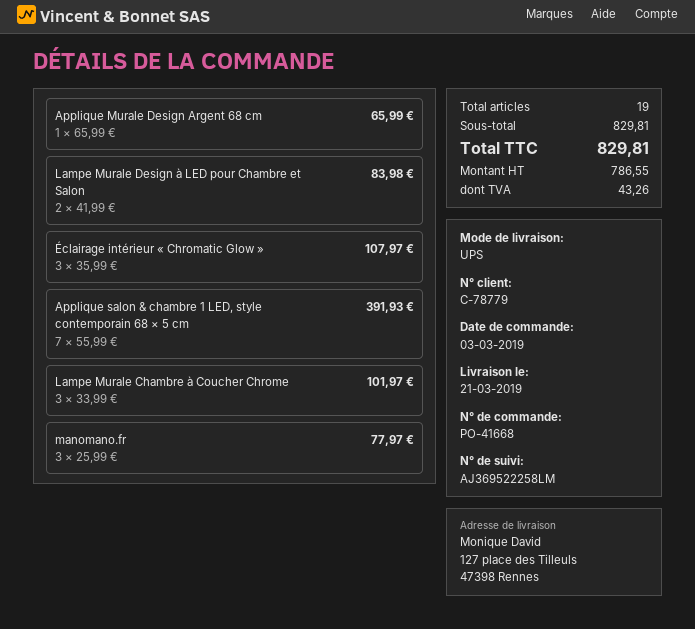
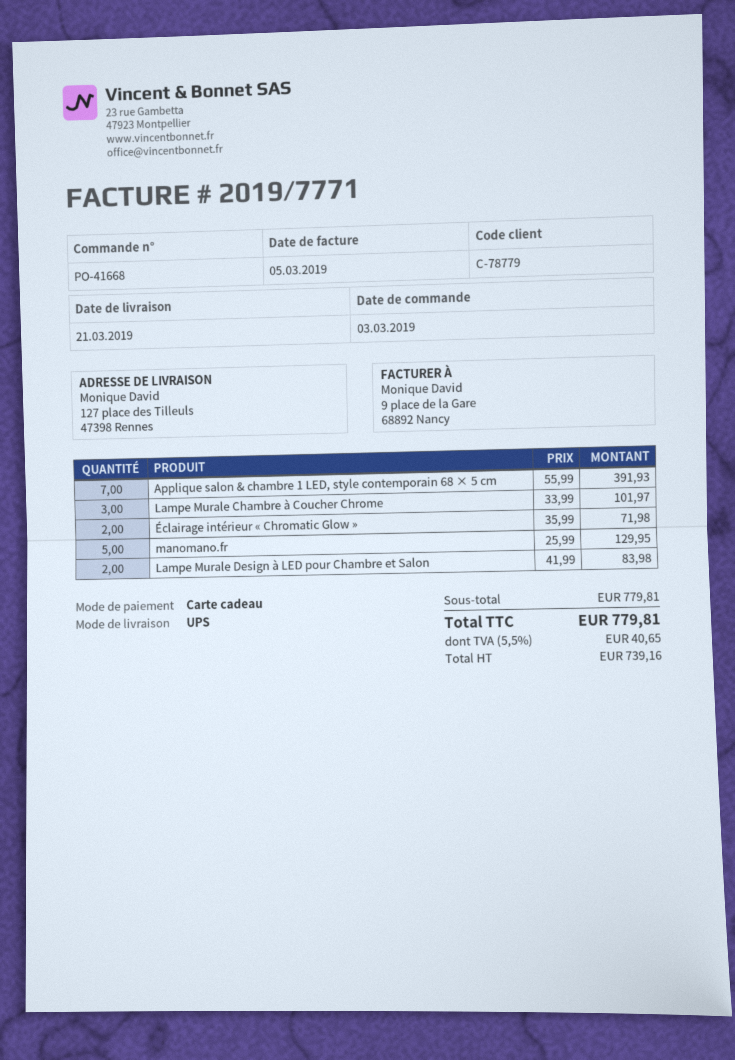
Applique Murale Design Argent 68 cm: 1 x 65.99 = 65.99 -> none
Éclairage intérieur « Chromatic Glow »: 3 x 35.99 = 107.97 -> 2 x 35.99 = 71.98
manomano.fr: 3 x 25.99 = 77.97 -> 5 x 25.99 = 129.95
subtotal: 829.81 -> 779.81
net: 786.55 -> 739.16
tax: 43.26 -> 40.65
total: 829.81 -> 779.81

